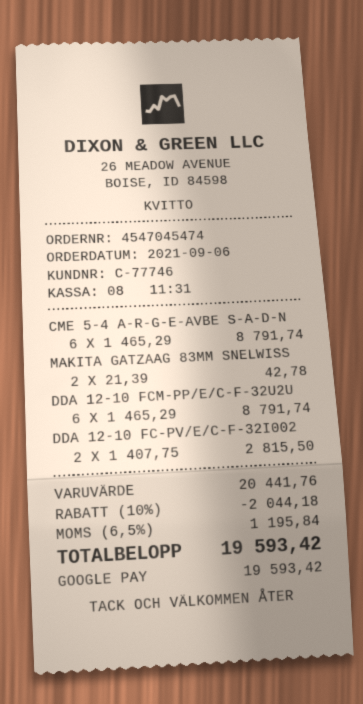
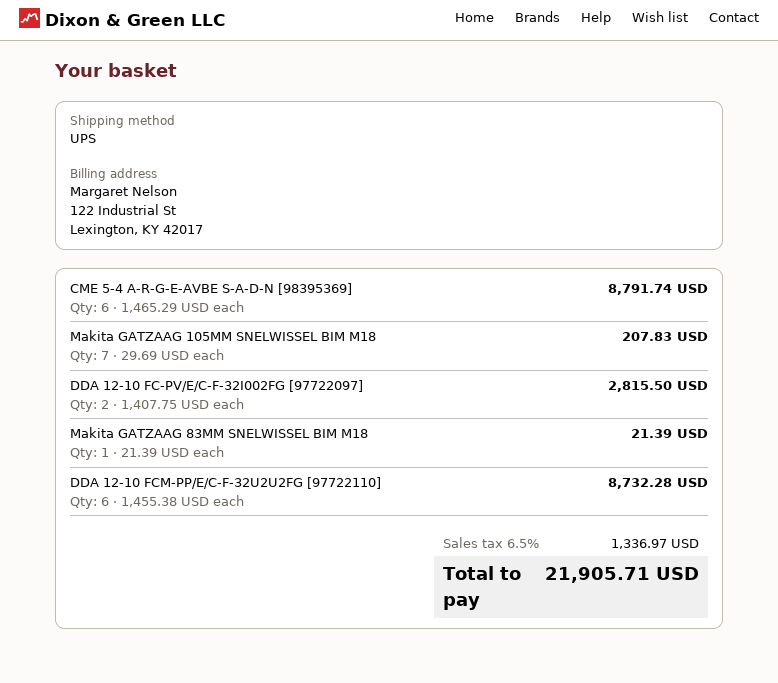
MAKITA GATZAAG 83MM SNELWISS: 2 x 21.39 = 42.78 -> 1 x 21.39 = 21.39
DDA 12-10 FCM-PP/E/C-F-32U2U: 6 x 1465.29 = 8791.74 -> 6 x 1455.38 = 8732.28
Makita GATZAAG 105MM SNELWISSEL BIM M18: none -> 7 x 29.69 = 207.83
discount: 10% = 2044.18 -> none
tax: 6.5% = 1195.84 -> 6.5% = 1336.97
total: 19593.42 -> 21905.71

